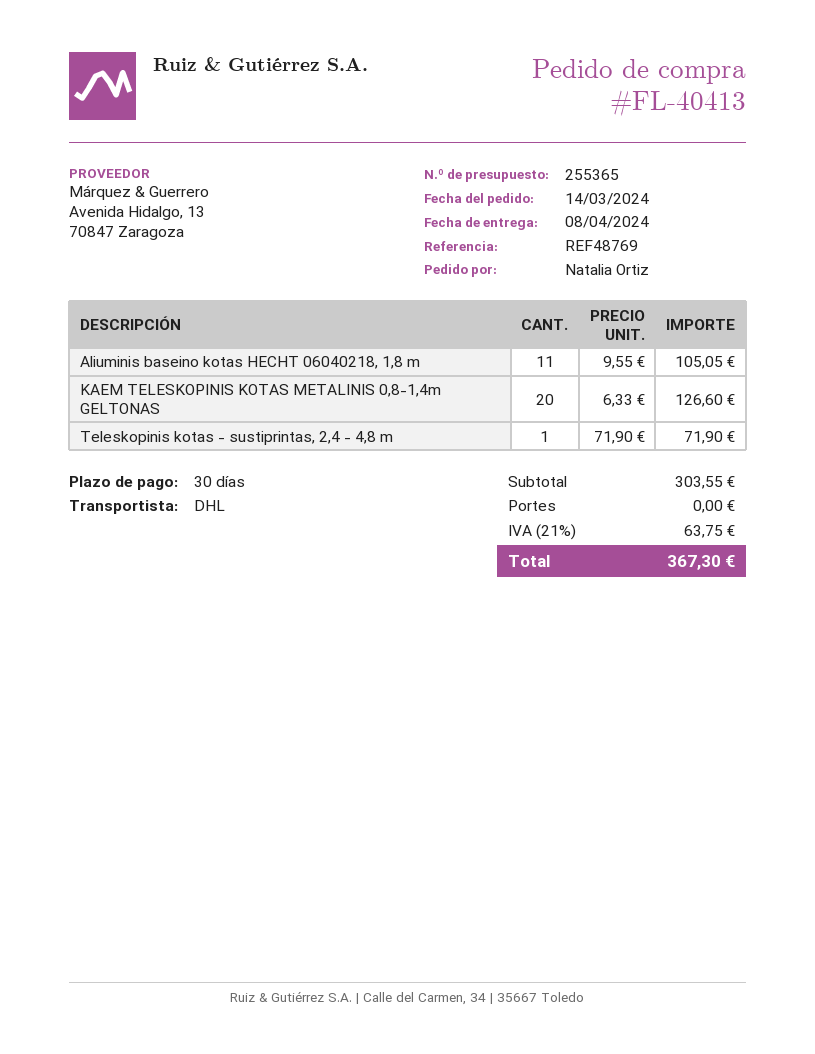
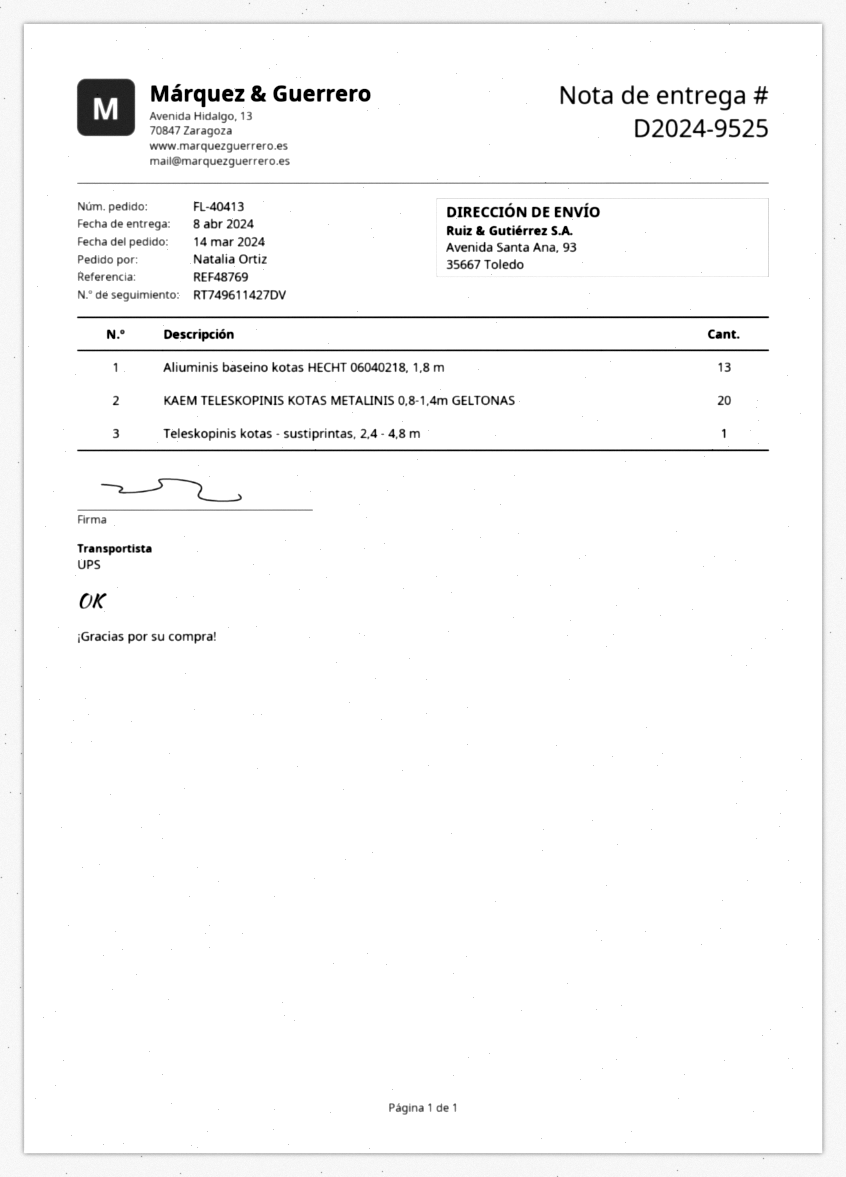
shipping method: DHL -> UPS
Aliuminis baseino kotas HECHT 06040218, 1,8 m: 11 -> 13

